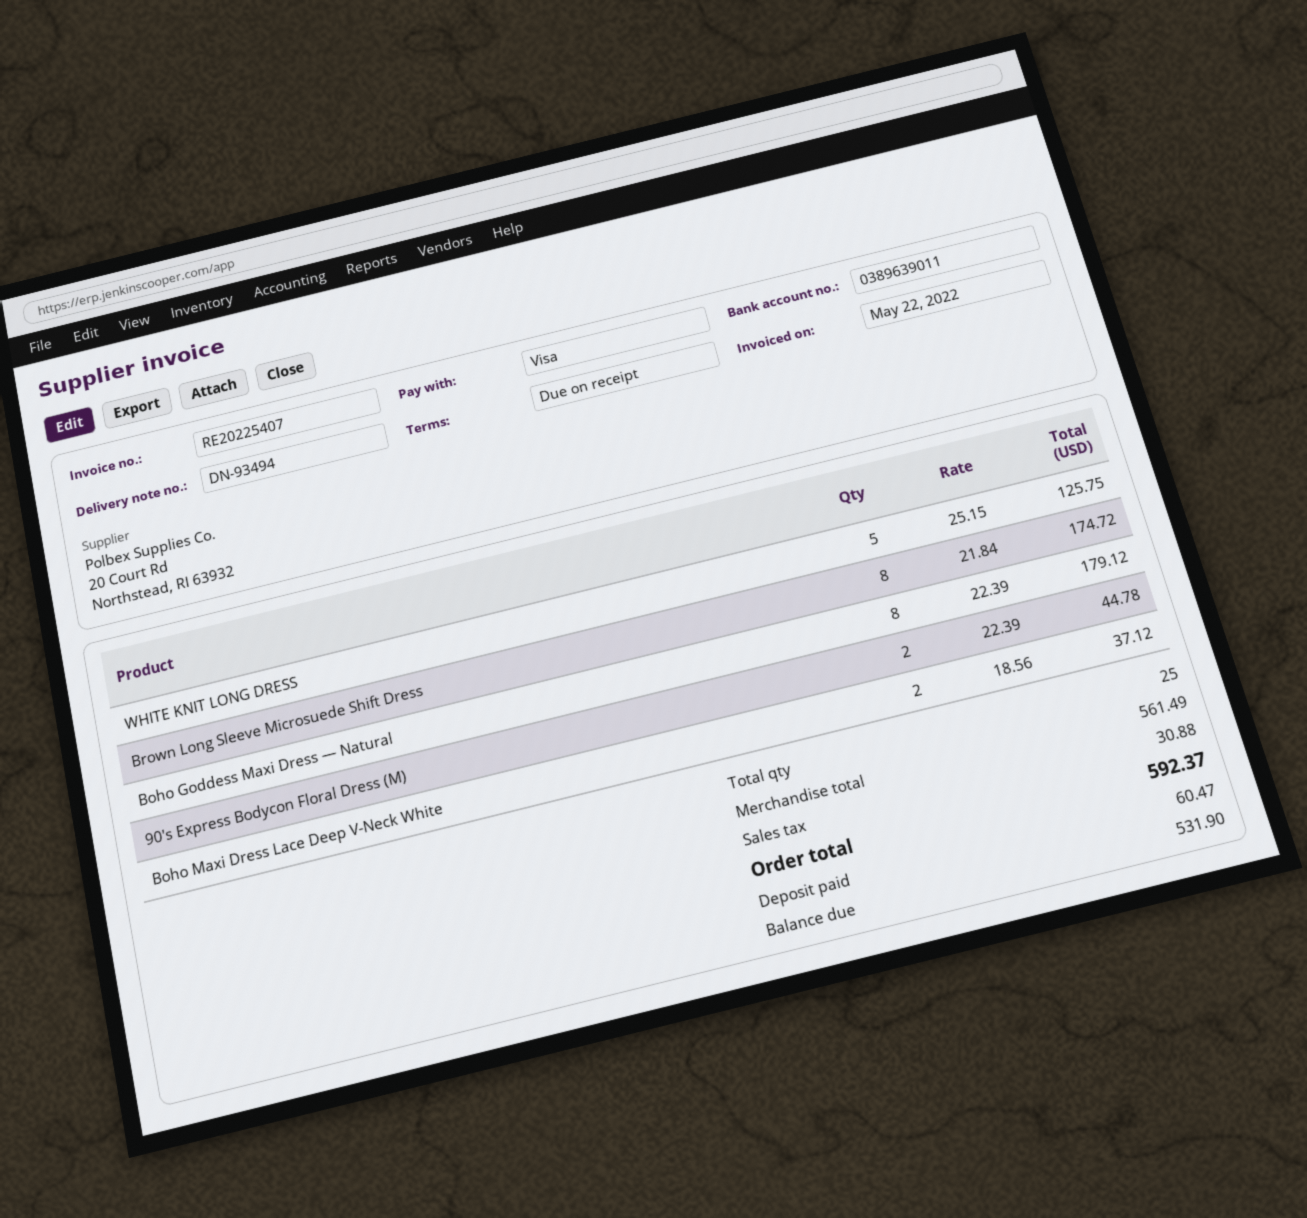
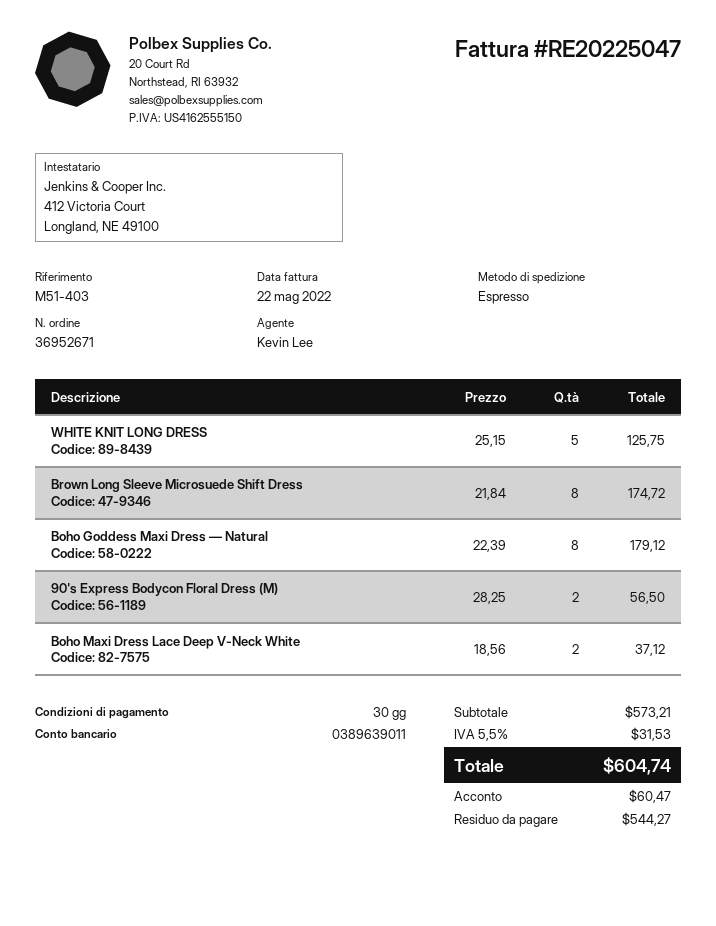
invoice number: RE20225407 -> RE20225047
payment terms: on receipt -> 30 days
90's Express Bodycon Floral Dress (M): 2 x 22.39 = 44.78 -> 2 x 28.25 = 56.50
subtotal: 561.49 -> 573.21
tax: 30.88 -> 31.53
total: 592.37 -> 604.74
balance: 531.90 -> 544.27

